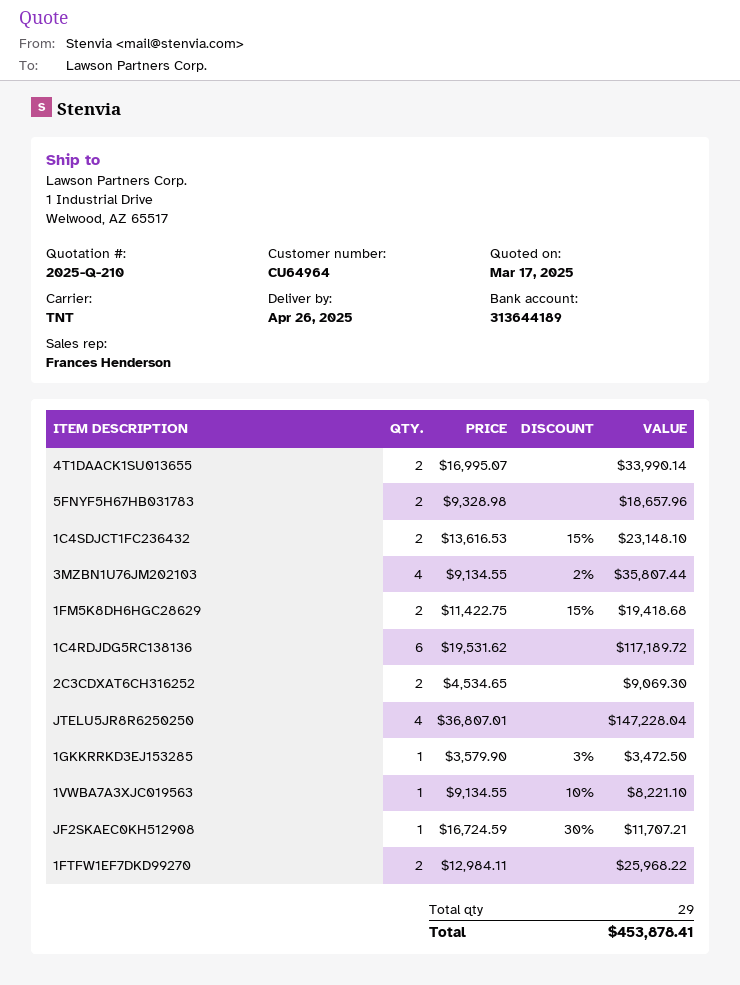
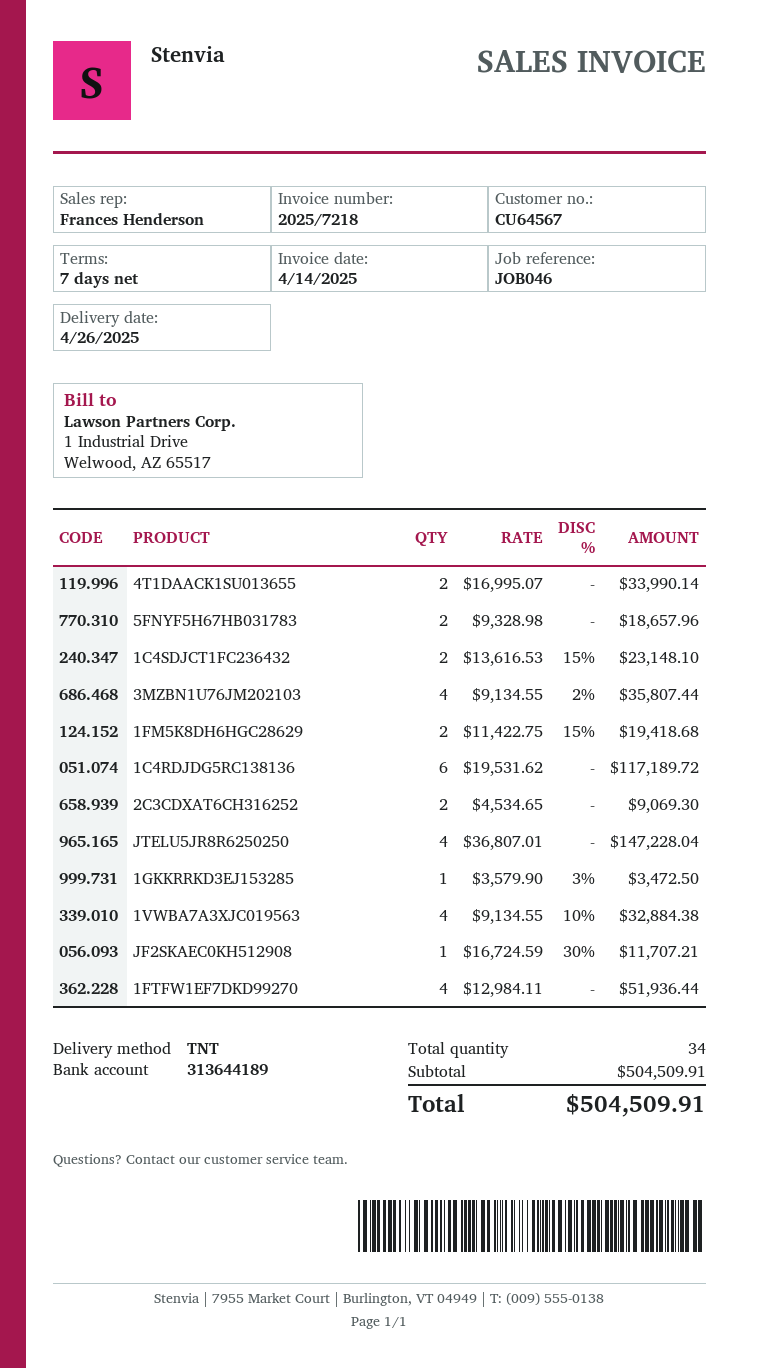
customer number: CU64964 -> CU64567
1VWBA7A3XJC019563: 1 x 9134.55 - 10% = 8221.10 -> 4 x 9134.55 - 10% = 32884.38
1FTFW1EF7DKD99270: 2 x 12984.11 = 25968.22 -> 4 x 12984.11 = 51936.44
total quantity: 29 -> 34
total: 453878.41 -> 504509.91

